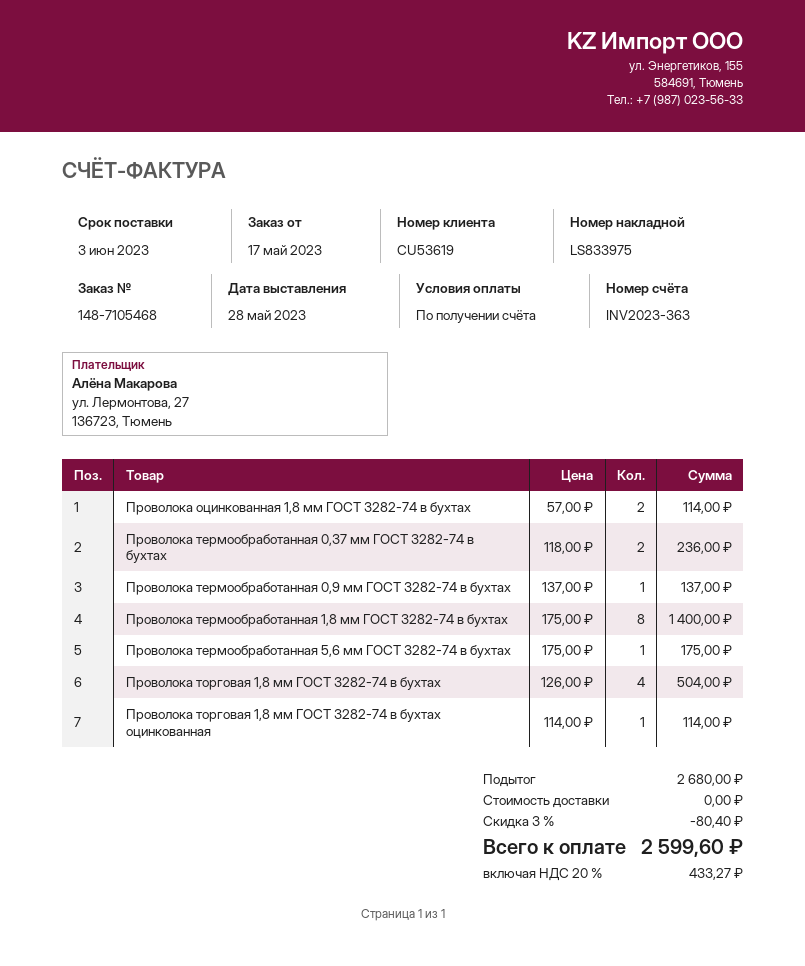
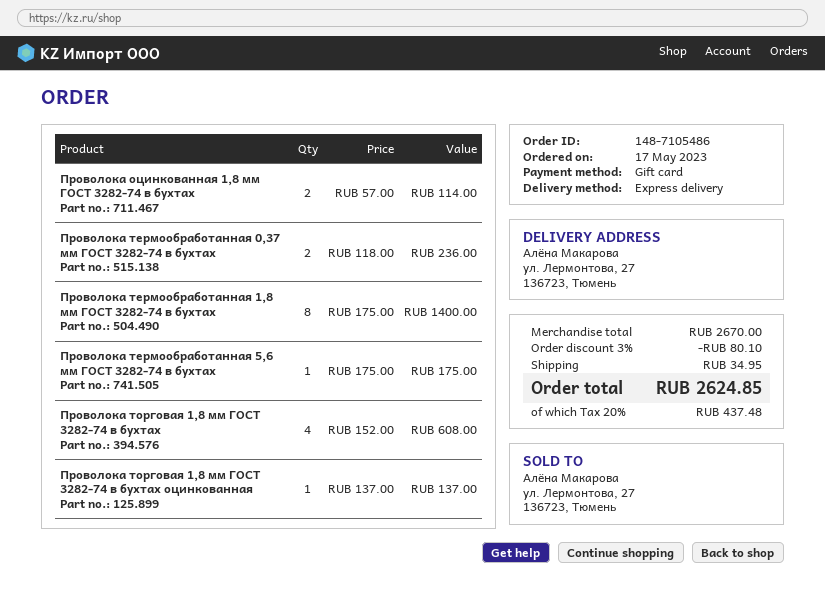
order number: 148-7105468 -> 148-7105486
Проволока термообработанная 0,9 мм ГОСТ 3282-74 в бухтах: 1 x 137.00 = 137.00 -> none
Проволока торговая 1,8 мм ГОСТ 3282-74 в бухтах: 4 x 126.00 = 504.00 -> 4 x 152.00 = 608.00
Проволока торговая 1,8 мм ГОСТ 3282-74 в бухтах оцинкованная: 1 x 114.00 = 114.00 -> 1 x 137.00 = 137.00
subtotal: 2680.00 -> 2670.00
discount: 3% = 80.40 -> 3% = 80.10
shipping: 0.00 -> 34.95
tax: 20% = 433.27 -> 20% = 437.48
total: 2599.60 -> 2624.85

